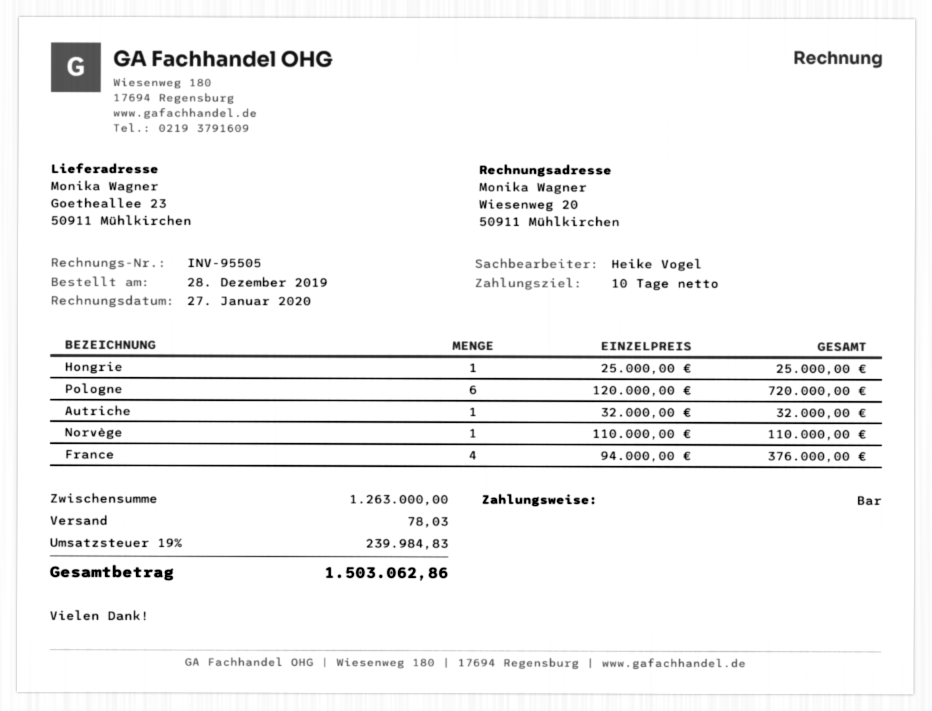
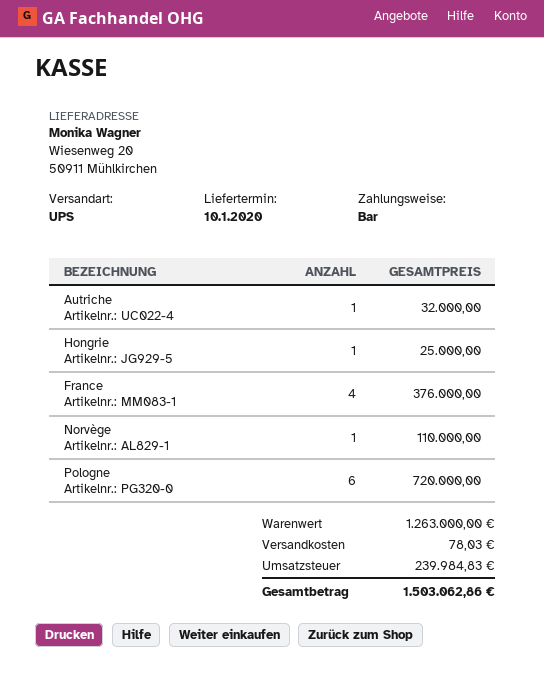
ship to: Goetheallee 23, 50911 Mühlkirchen -> Wiesenweg 20, 50911 Mühlkirchen

